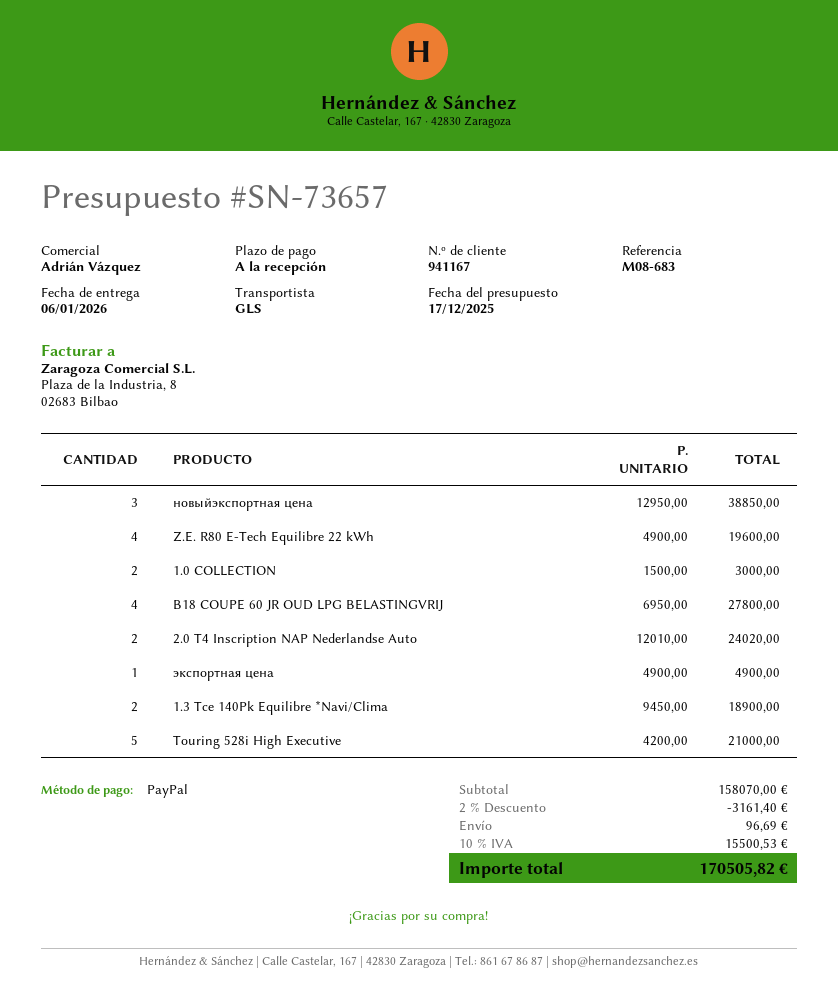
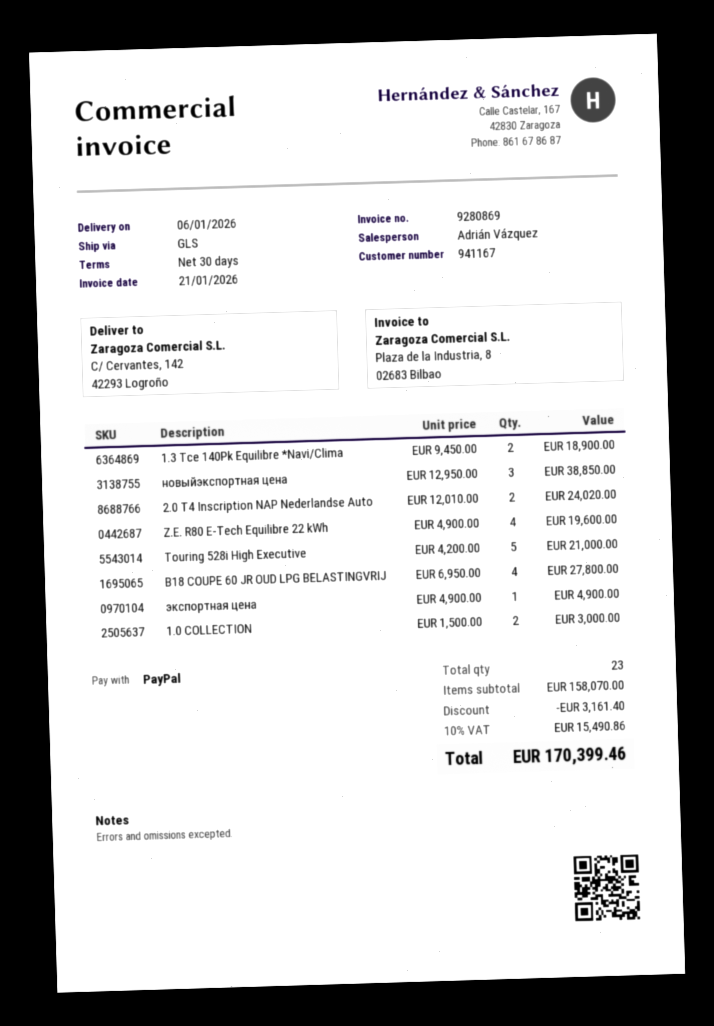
payment terms: on receipt -> 30 days
shipping: 96.69 -> none
tax: 10% = 15500.53 -> 10% = 15490.86
total: 170505.82 -> 170399.46

